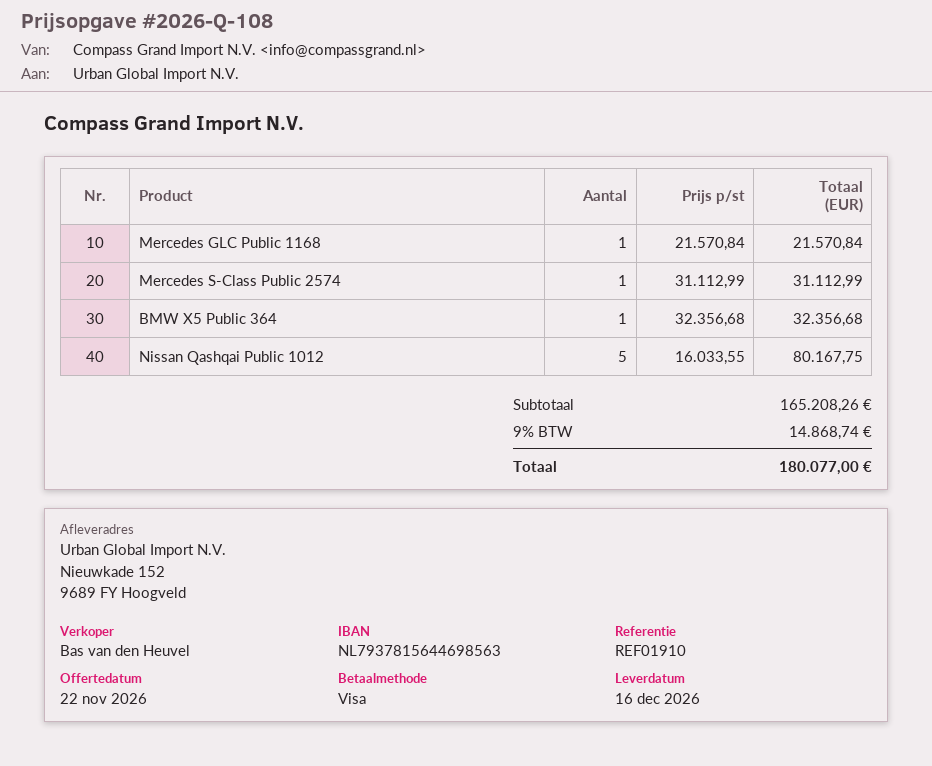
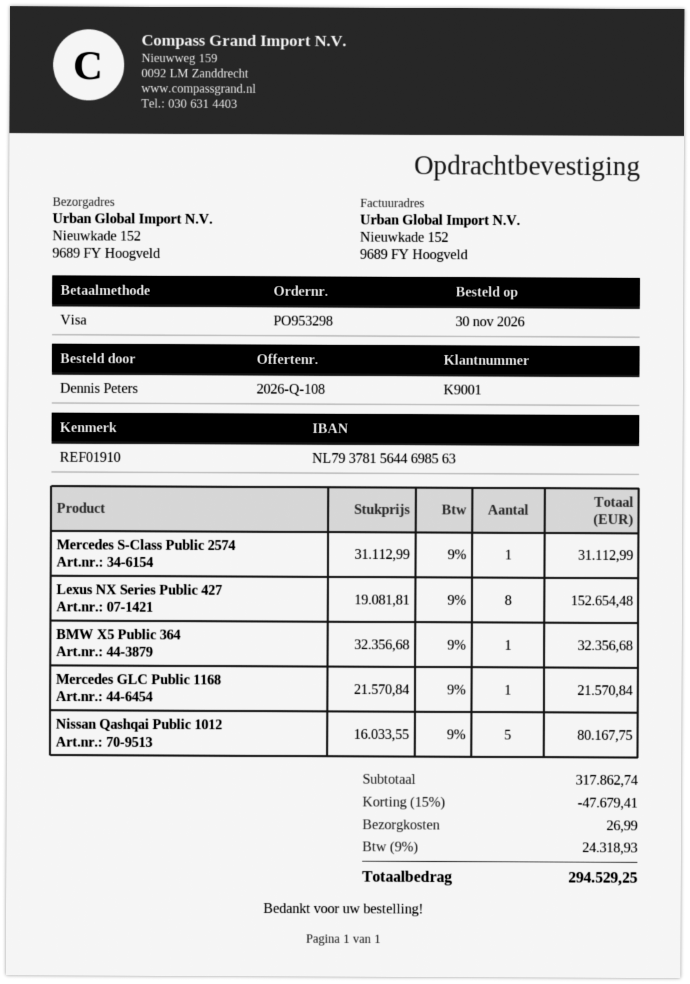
Lexus NX Series Public 427: none -> 8 x 19081.81 = 152654.48
subtotal: 165208.26 -> 317862.74
discount: none -> 15% = 47679.41
shipping: none -> 26.99
tax: 9% = 14868.74 -> 9% = 24318.93
total: 180077.00 -> 294529.25

